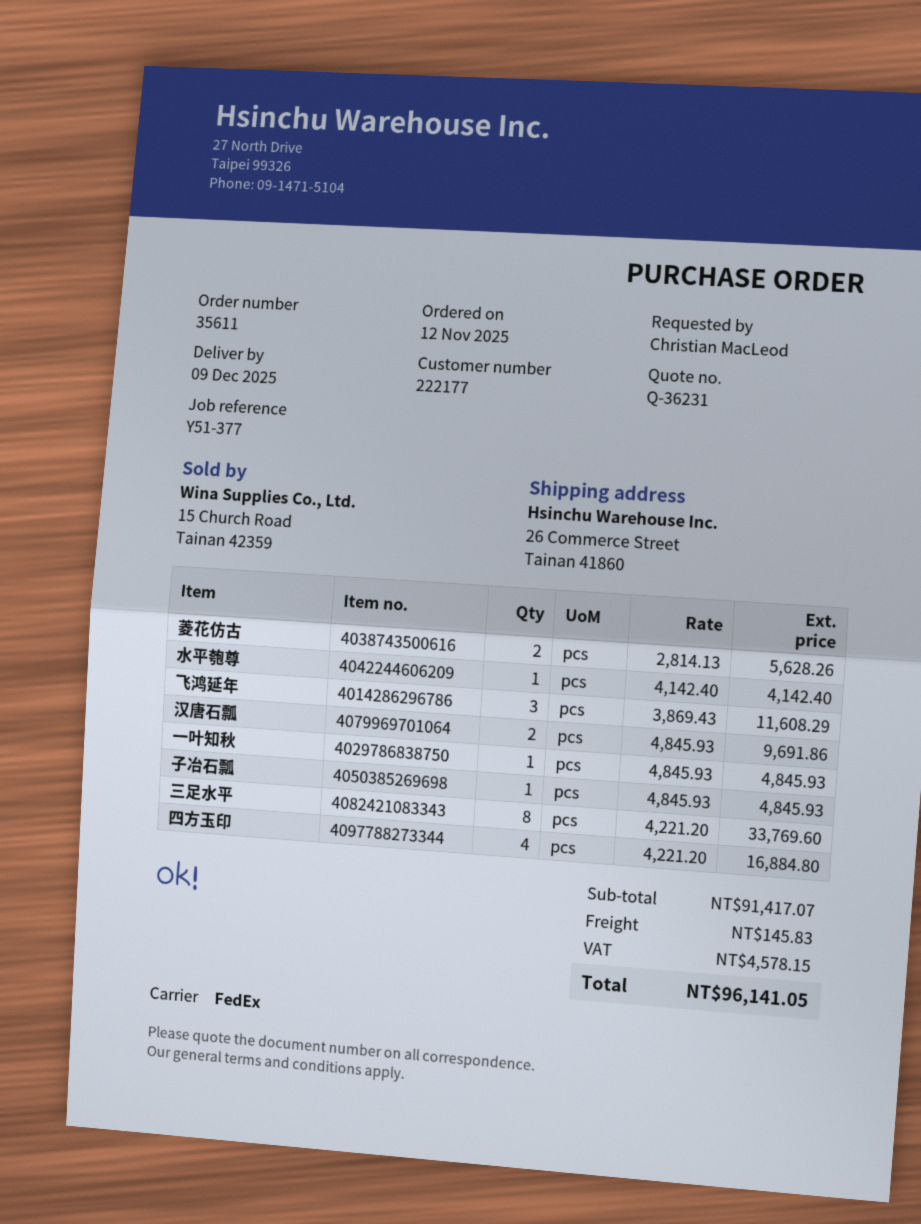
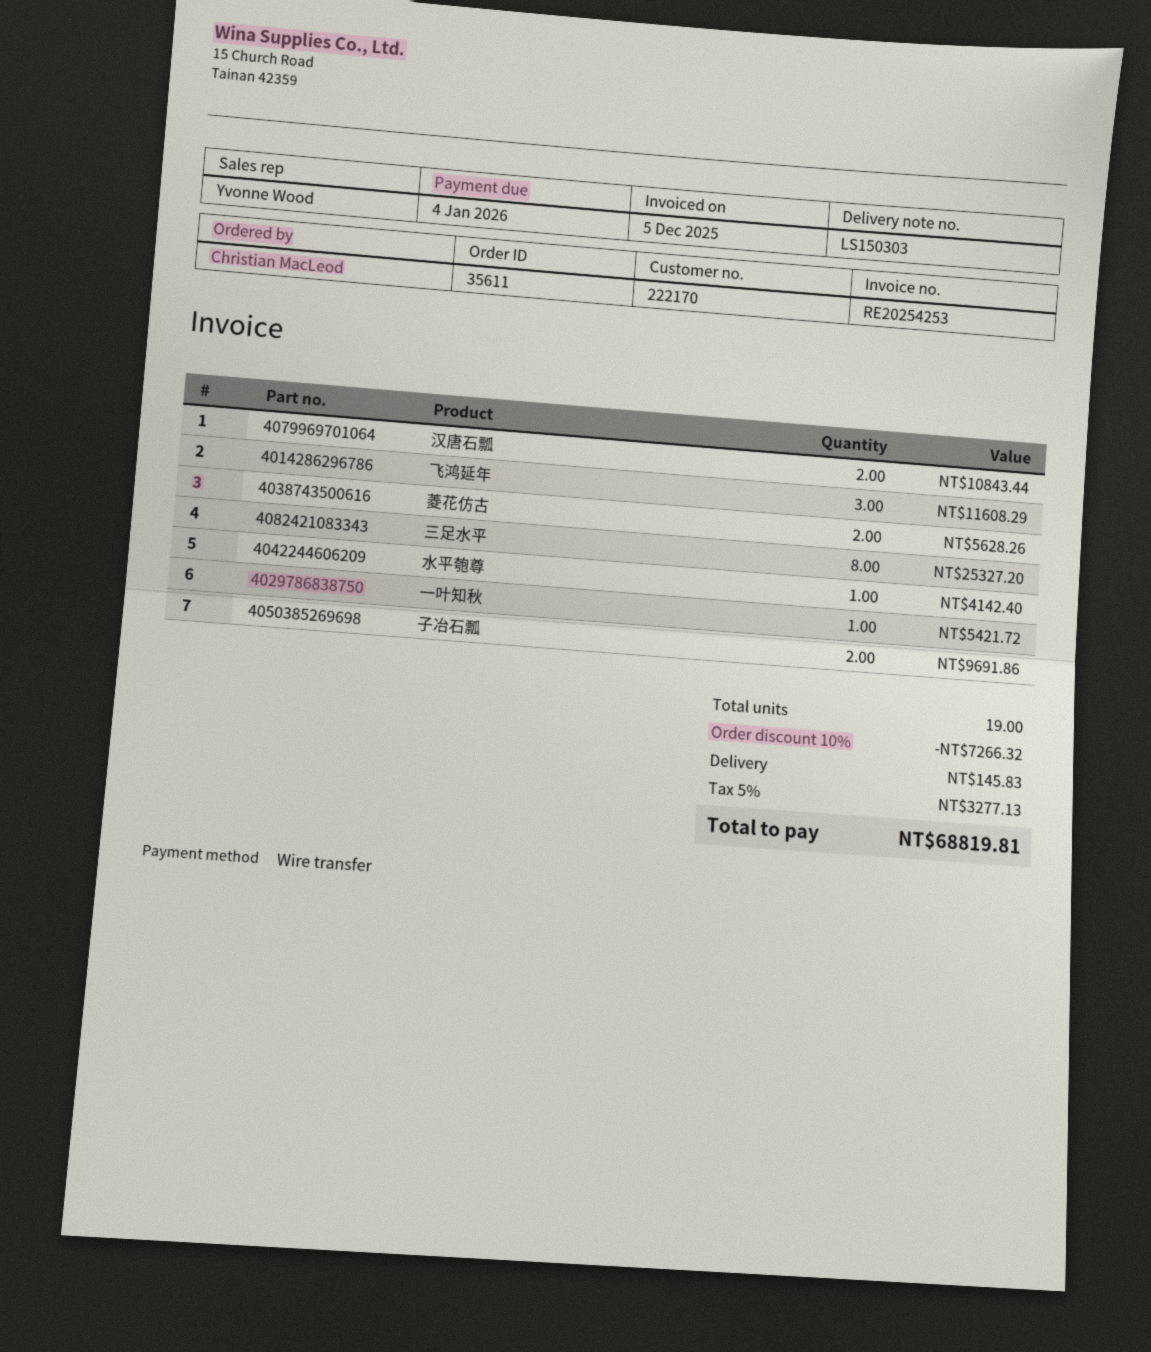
customer number: 222177 -> 222170
汉唐石瓢: 2 for 9691.86 -> 2 for 10843.44
一叶知秋: 1 for 4845.93 -> 1 for 5421.72
子冶石瓢: 1 for 4845.93 -> 2 for 9691.86
三足水平: 8 for 33769.60 -> 8 for 25327.20
四方玉印: 4 for 16884.80 -> none
discount: none -> 10% = 7266.32
tax: 4578.15 -> 3277.13
total: 96141.05 -> 68819.81

